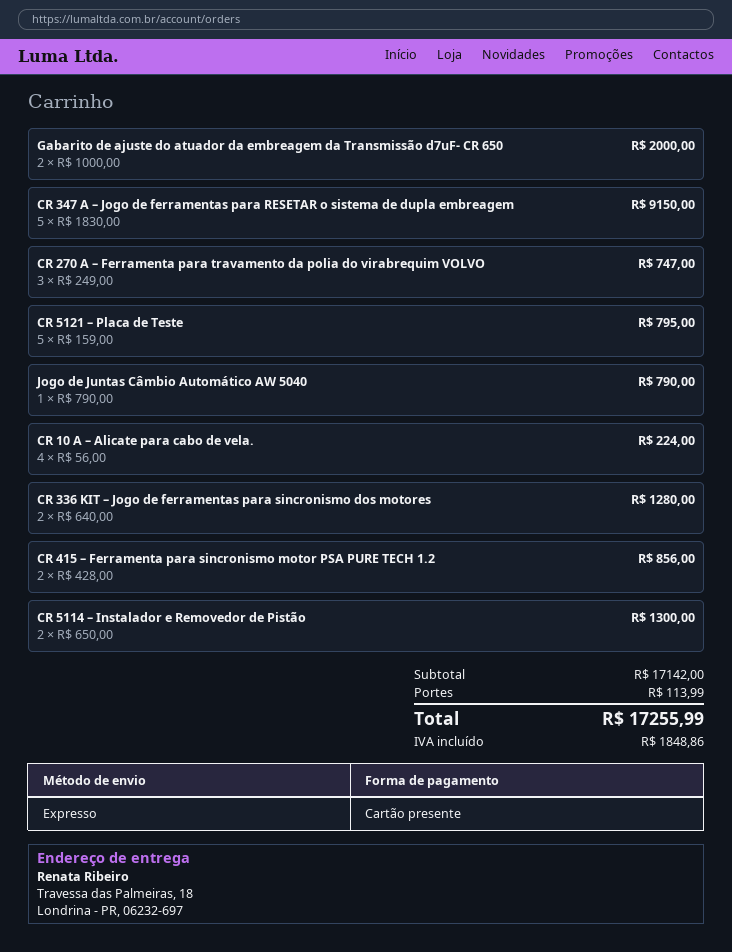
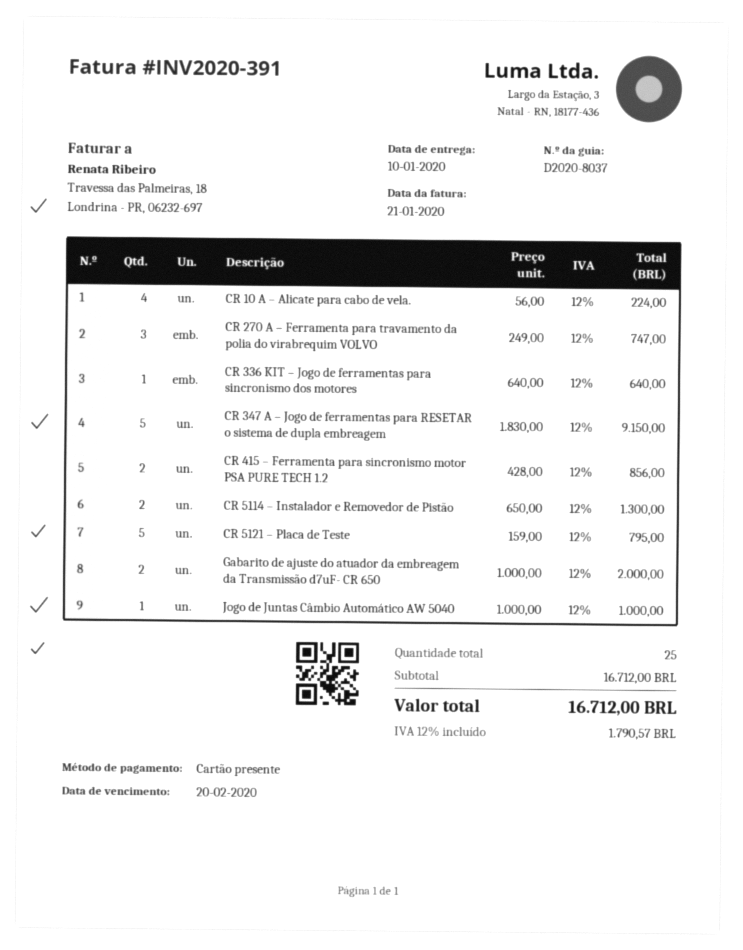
Jogo de Juntas Câmbio Automático AW 5040: 1 x 790.00 = 790.00 -> 1 x 1000.00 = 1000.00
CR 336 KIT – Jogo de ferramentas para sincronismo dos motores: 2 x 640.00 = 1280.00 -> 1 x 640.00 = 640.00
subtotal: 17142.00 -> 16712.00
shipping: 113.99 -> none
tax: 1848.86 -> 1790.57
total: 17255.99 -> 16712.00

